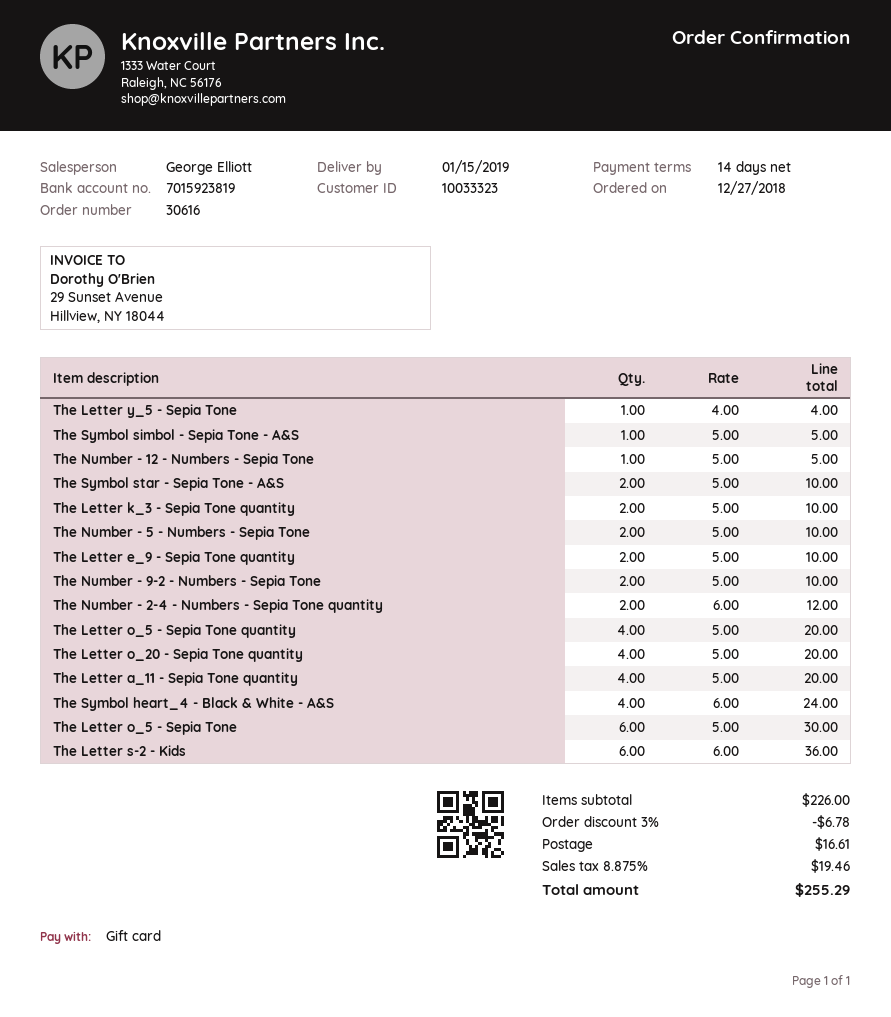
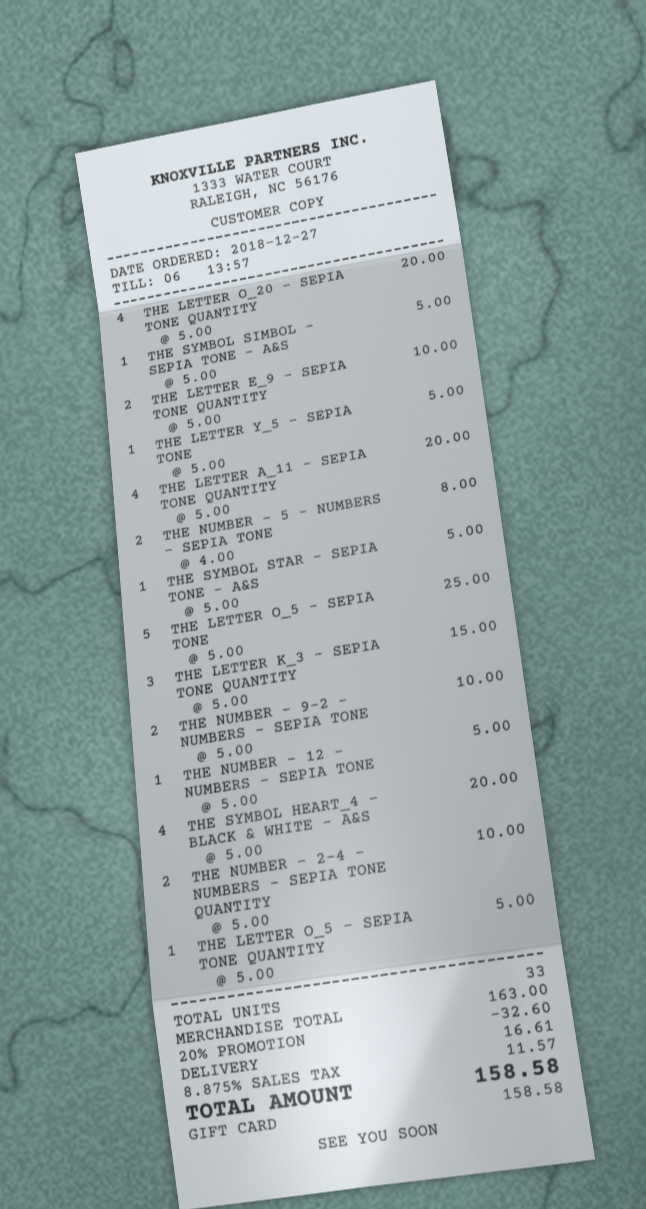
The Letter y_5 - Sepia Tone: 1 x 4.00 = 4.00 -> 1 x 5.00 = 5.00
The Symbol star - Sepia Tone - A&S: 2 x 5.00 = 10.00 -> 1 x 5.00 = 5.00
The Letter k_3 - Sepia Tone quantity: 2 x 5.00 = 10.00 -> 3 x 5.00 = 15.00
The Number - 5 - Numbers - Sepia Tone: 2 x 5.00 = 10.00 -> 2 x 4.00 = 8.00
The Number - 2-4 - Numbers - Sepia Tone quantity: 2 x 6.00 = 12.00 -> 2 x 5.00 = 10.00
The Letter o_5 - Sepia Tone quantity: 4 x 5.00 = 20.00 -> 1 x 5.00 = 5.00
The Symbol heart_4 - Black & White - A&S: 4 x 6.00 = 24.00 -> 4 x 5.00 = 20.00
The Letter o_5 - Sepia Tone: 6 x 5.00 = 30.00 -> 5 x 5.00 = 25.00
The Letter s-2 - Kids: 6 x 6.00 = 36.00 -> none
subtotal: 226.00 -> 163.00
discount: 3% = 6.78 -> 20% = 32.60
tax: 8.875% = 19.46 -> 8.875% = 11.57
total: 255.29 -> 158.58

